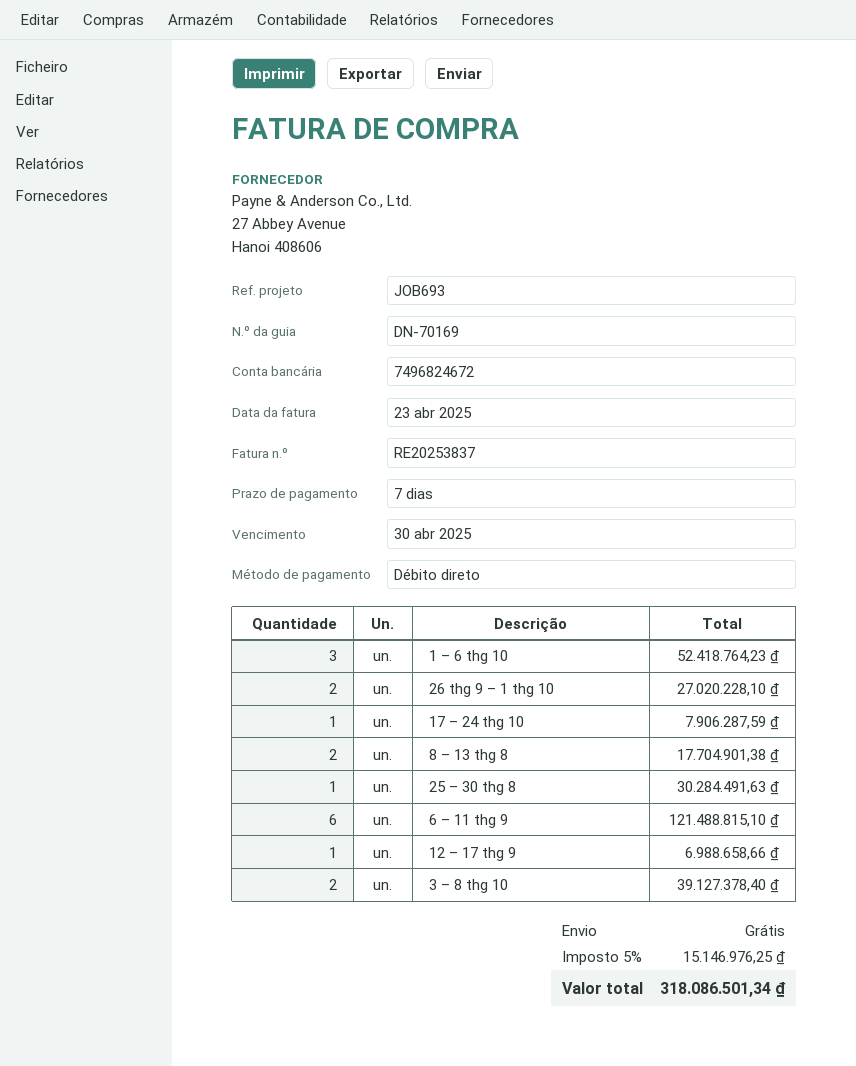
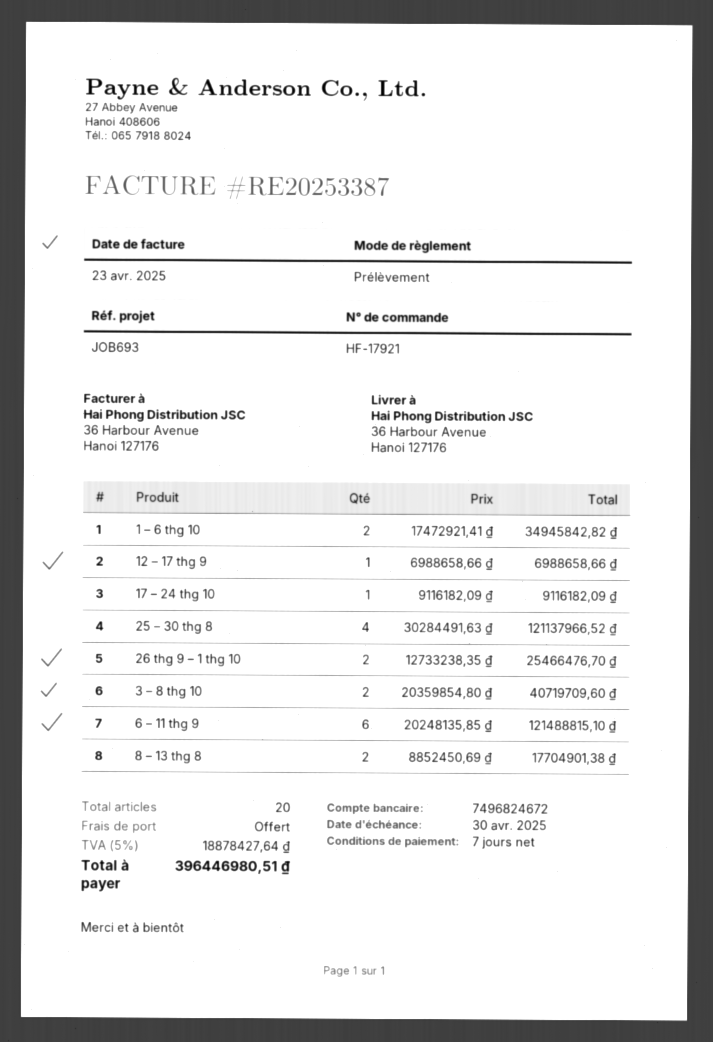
invoice number: RE20253837 -> RE20253387
1 – 6 thg 10: 3 for 52418764.23 -> 2 for 34945842.82
26 thg 9 – 1 thg 10: 2 for 27020228.10 -> 2 for 25466476.70
17 – 24 thg 10: 1 for 7906287.59 -> 1 for 9116182.09
25 – 30 thg 8: 1 for 30284491.63 -> 4 for 121137966.52
3 – 8 thg 10: 2 for 39127378.40 -> 2 for 40719709.60
tax: 5% = 15146976.25 -> 5% = 18878427.64
total: 318086501.34 -> 396446980.51

